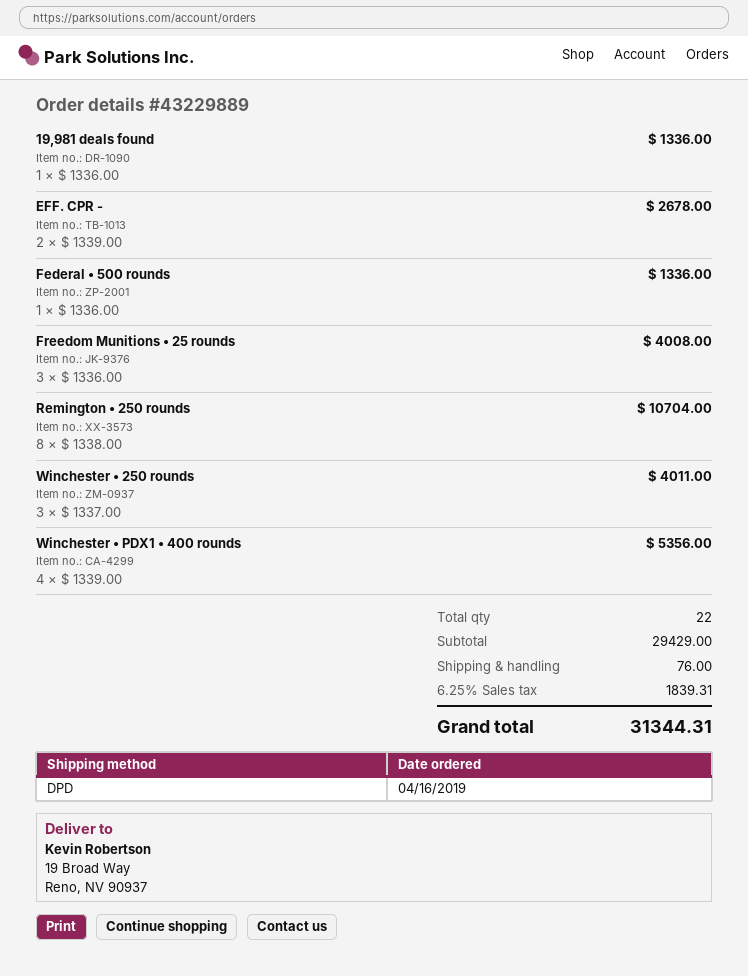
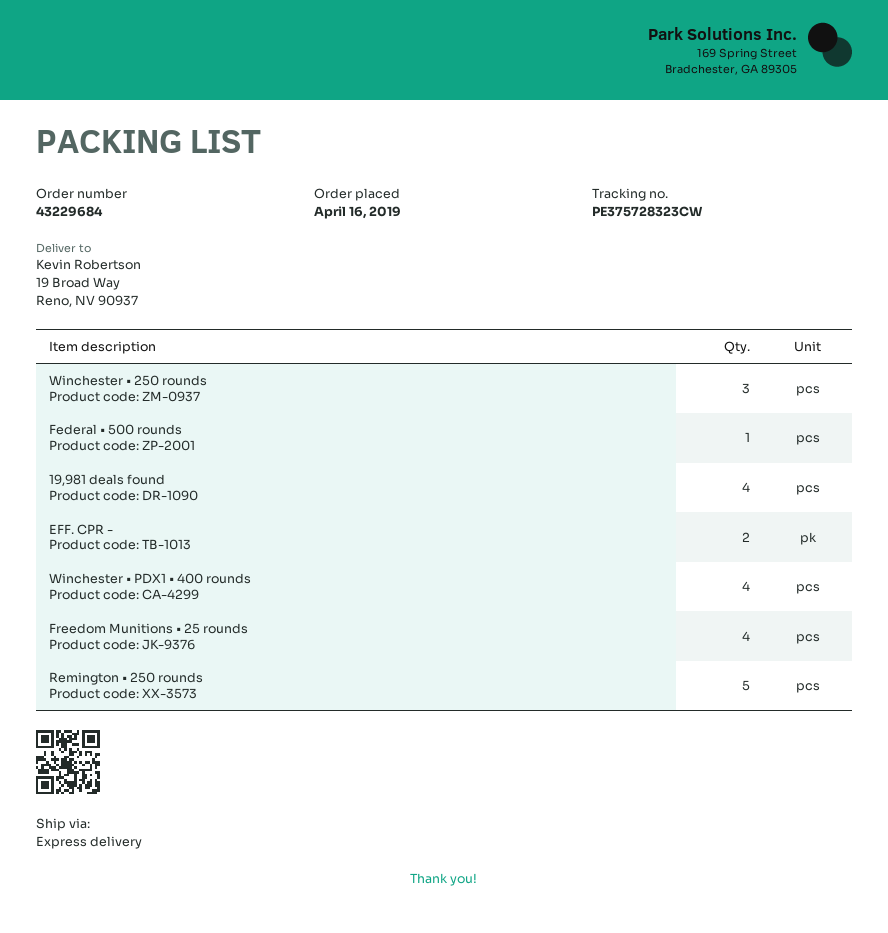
order number: 43229889 -> 43229684
shipping method: DPD -> express
19,981 deals found: 1 -> 4
Freedom Munitions • 25 rounds: 3 -> 4
Remington • 250 rounds: 8 -> 5

